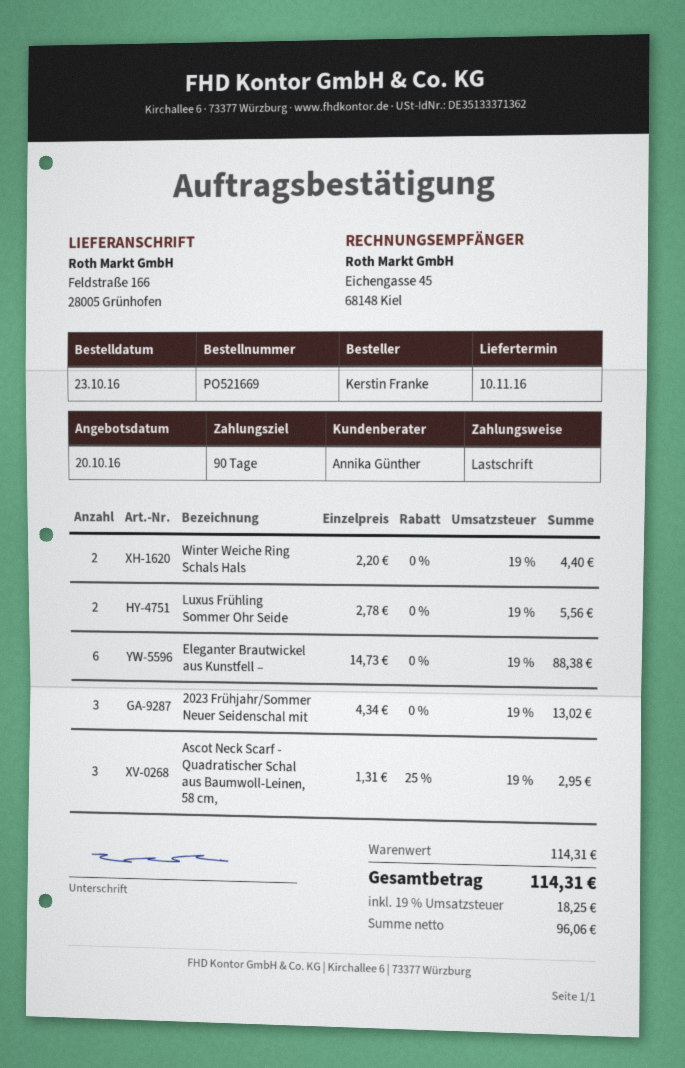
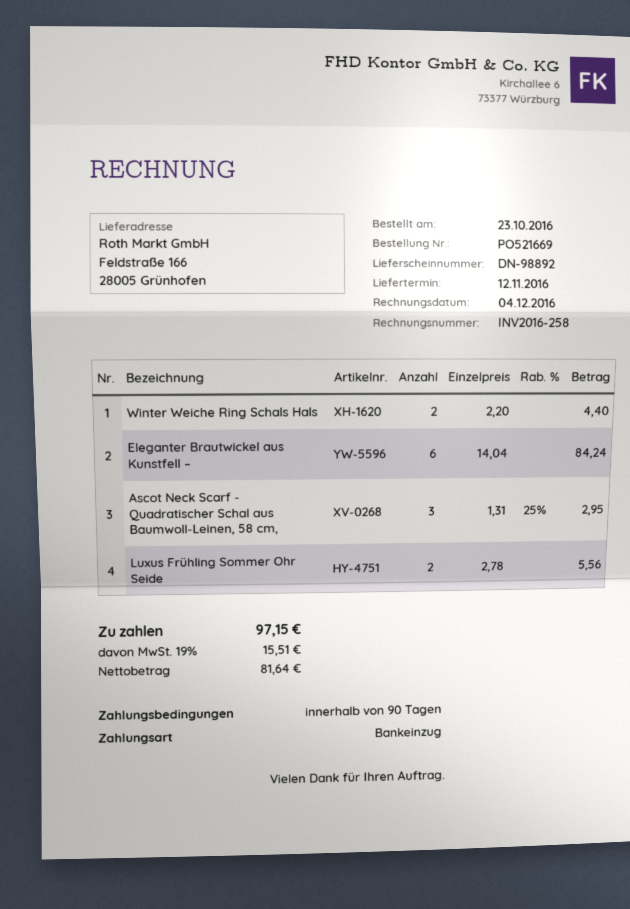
delivery date: 2016-11-10 -> 2016-11-12
Eleganter Brautwickel aus Kunstfell –: 6 x 14.73 = 88.38 -> 6 x 14.04 = 84.24
2023 Frühjahr/Sommer Neuer Seidenschal mit: 3 x 4.34 = 13.02 -> none
net: 96.06 -> 81.64
tax: 19% = 18.25 -> 19% = 15.51
total: 114.31 -> 97.15

